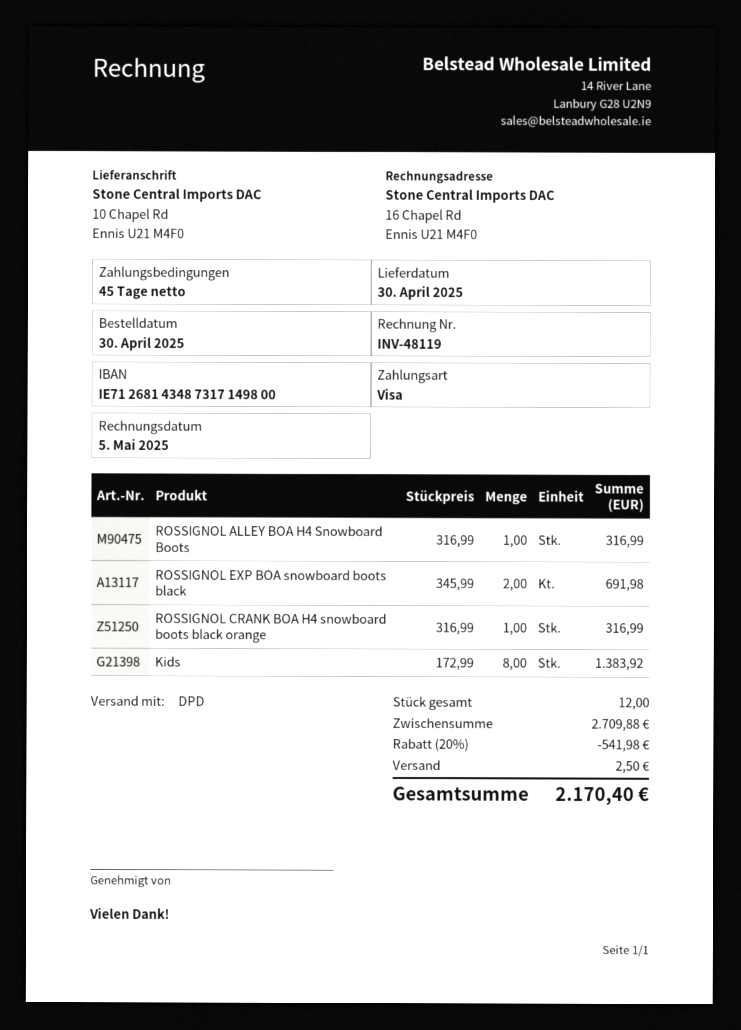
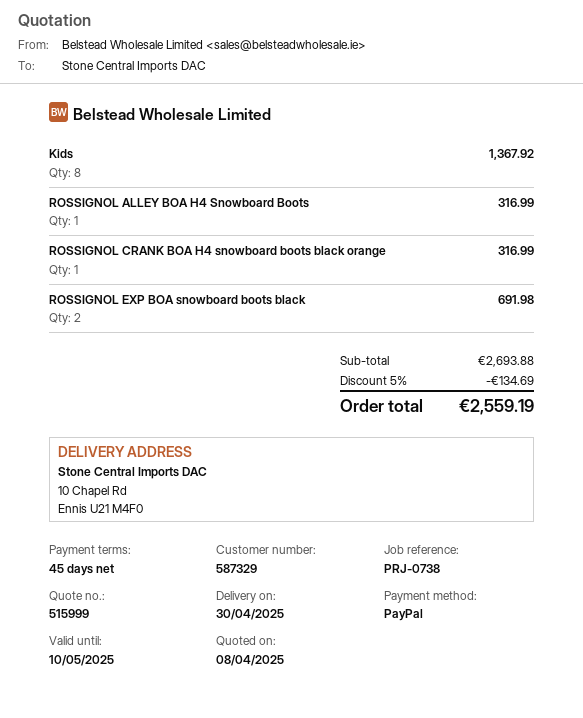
payment method: Visa -> PayPal
Kids: 8 for 1383.92 -> 8 for 1367.92
subtotal: 2709.88 -> 2693.88
discount: 20% = 541.98 -> 5% = 134.69
shipping: 2.50 -> none
total: 2170.40 -> 2559.19

